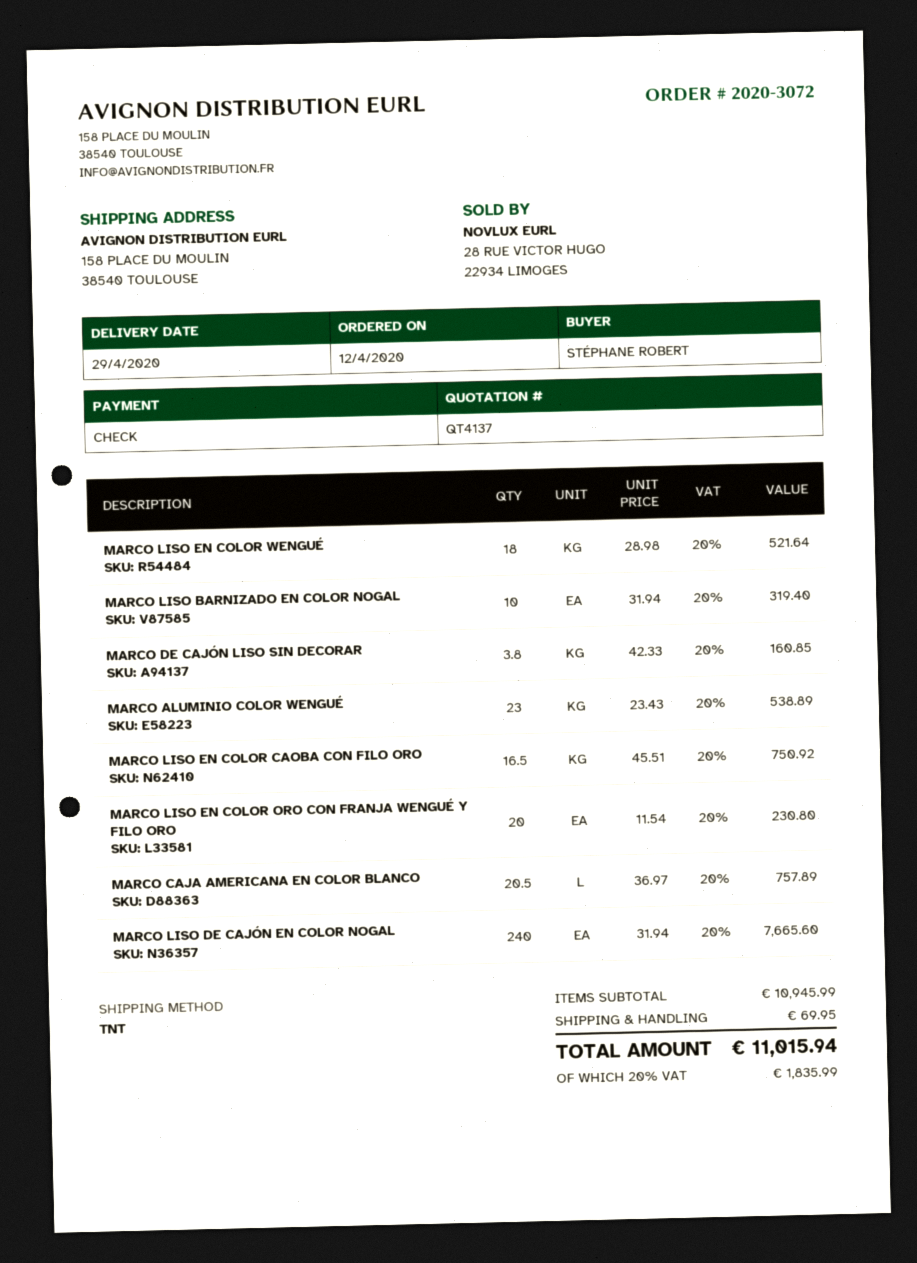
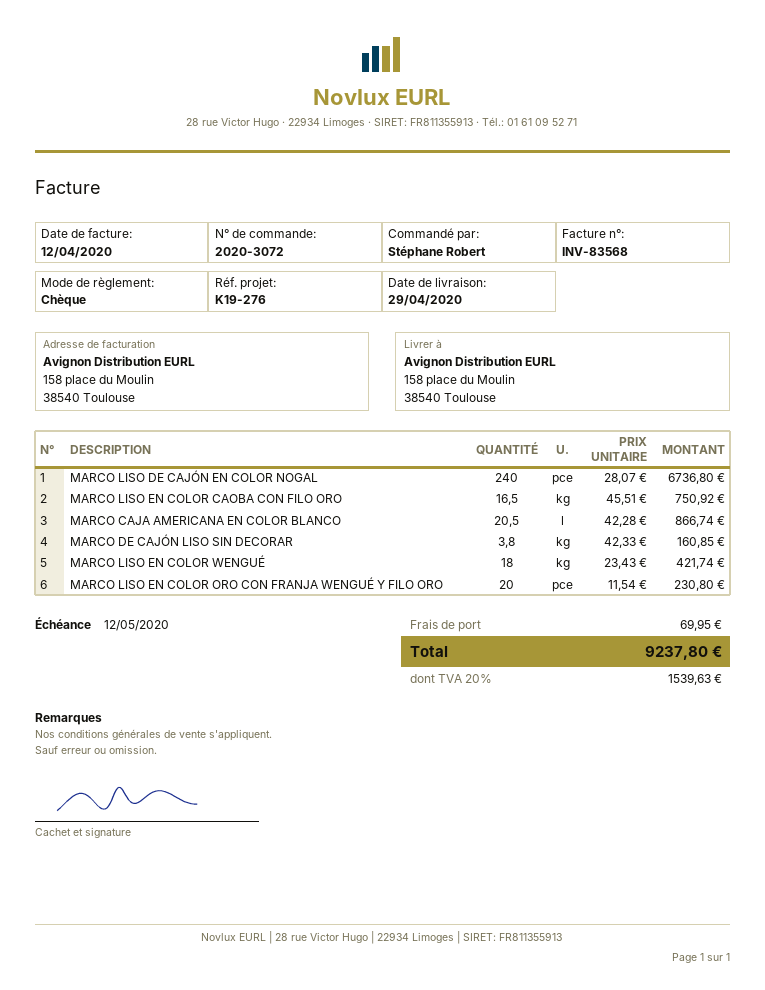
MARCO LISO EN COLOR WENGUÉ: 18 x 28.98 = 521.64 -> 18 x 23.43 = 421.74
MARCO LISO BARNIZADO EN COLOR NOGAL: 10 x 31.94 = 319.40 -> none
MARCO ALUMINIO COLOR WENGUÉ: 23 x 23.43 = 538.89 -> none
MARCO CAJA AMERICANA EN COLOR BLANCO: 20.5 x 36.97 = 757.89 -> 20.5 x 42.28 = 866.74
MARCO LISO DE CAJÓN EN COLOR NOGAL: 240 x 31.94 = 7665.60 -> 240 x 28.07 = 6736.80
tax: 20% = 1835.99 -> 20% = 1539.63
total: 11015.94 -> 9237.80

